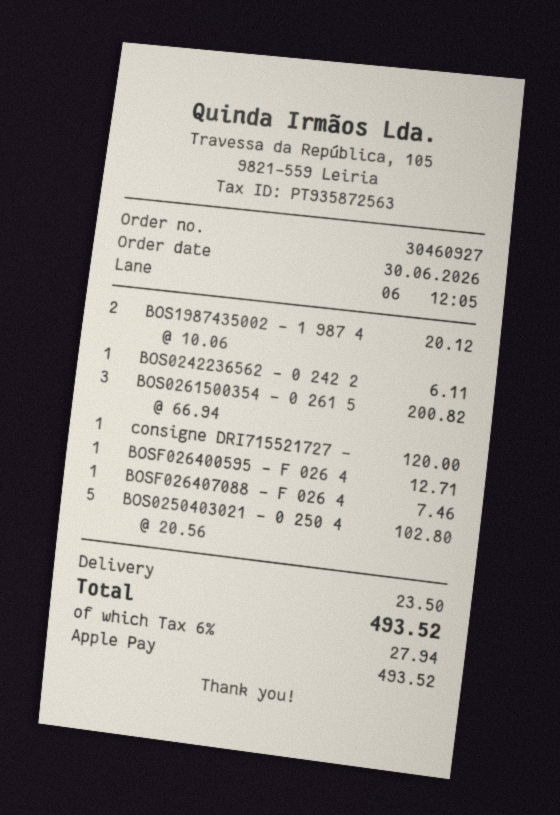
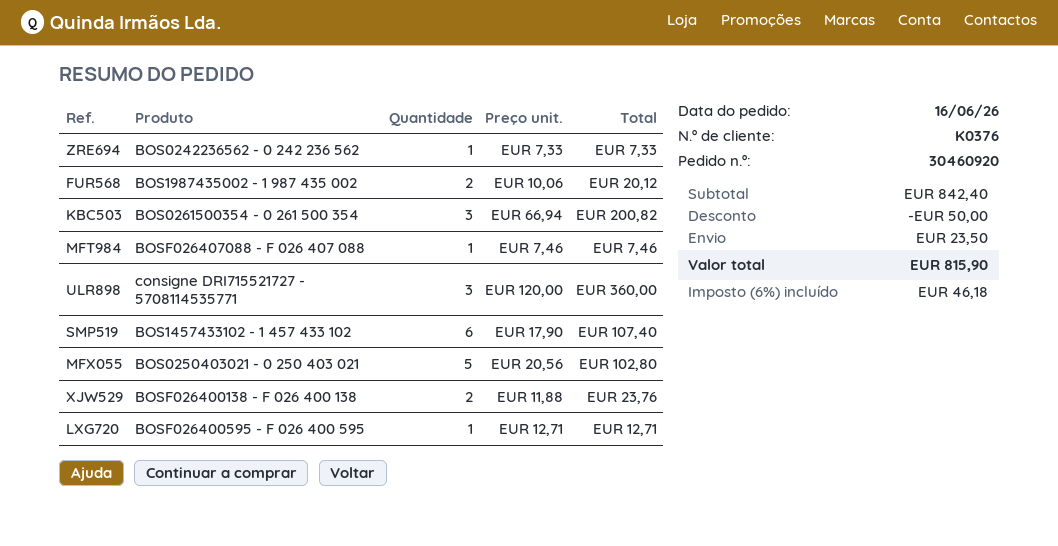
order number: 30460927 -> 30460920
order date: 2026-06-30 -> 2026-06-16
BOS0242236562 - 0 242 2: 1 x 6.11 = 6.11 -> 1 x 7.33 = 7.33
consigne DRI715521727 -: 1 x 120.00 = 120.00 -> 3 x 120.00 = 360.00
BOS1457433102 - 1 457 433 102: none -> 6 x 17.90 = 107.40
BOSF026400138 - F 026 400 138: none -> 2 x 11.88 = 23.76
discount: none -> 50.00
tax: 6% = 27.94 -> 6% = 46.18
total: 493.52 -> 815.90

